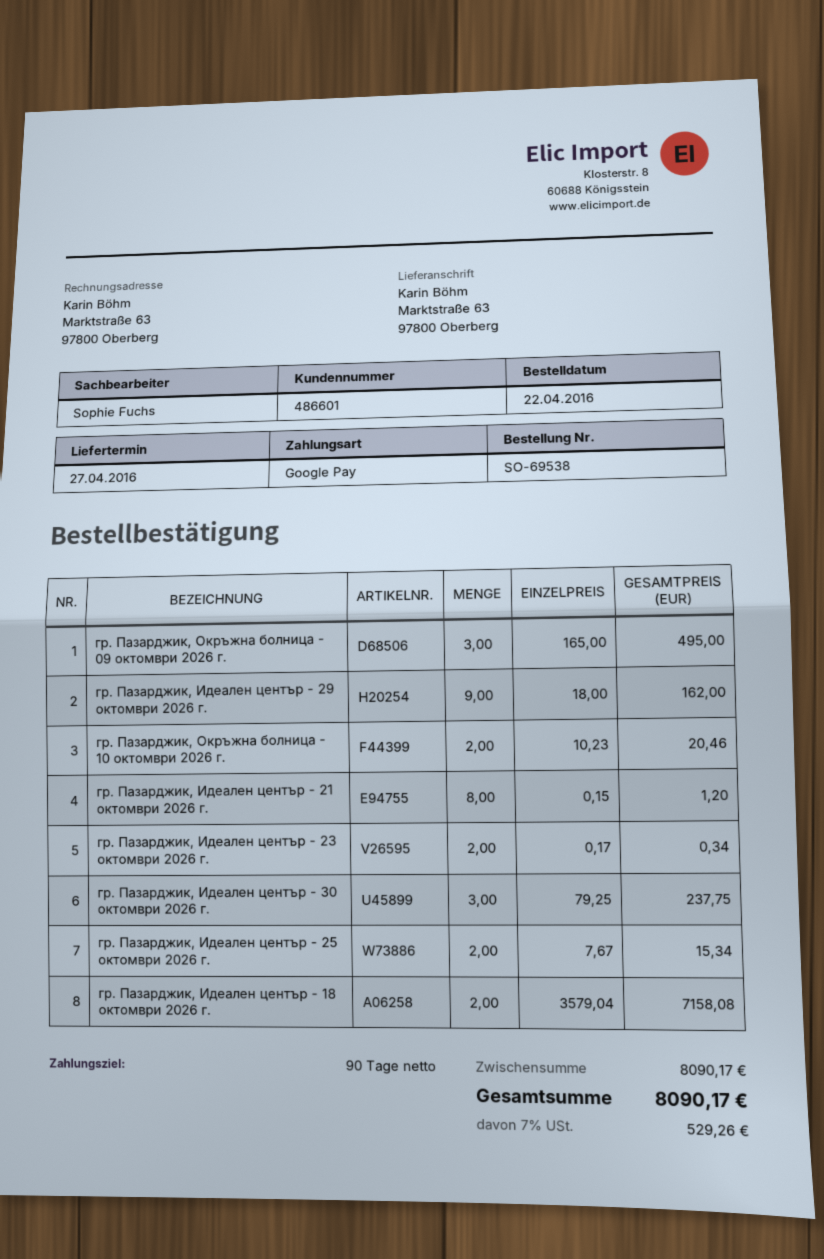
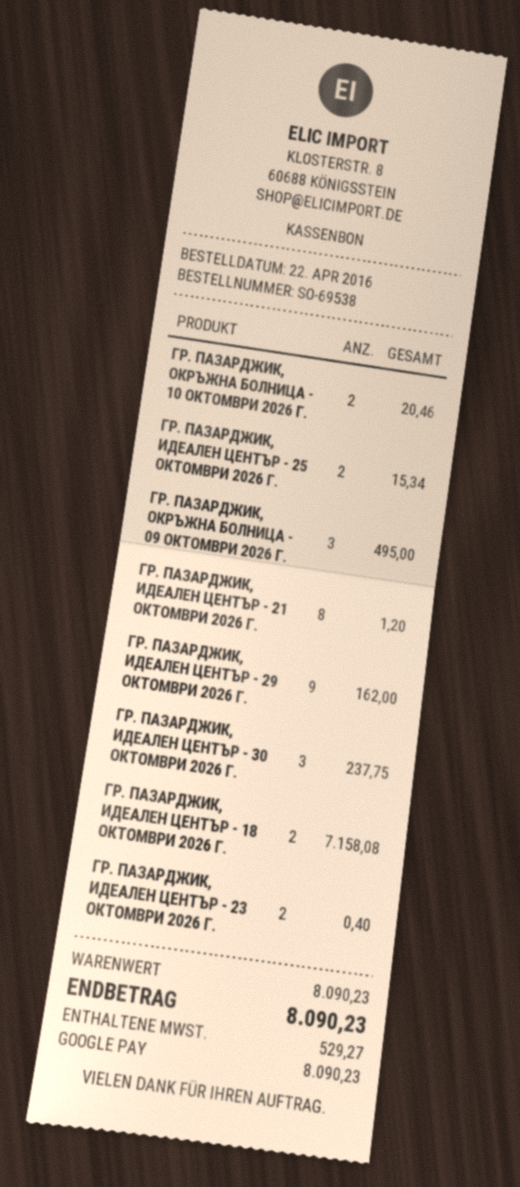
гр. Пазарджик, Идеален център - 23 октомври 2026 г.: 2 for 0.34 -> 2 for 0.40
subtotal: 8090.17 -> 8090.23
tax: 529.26 -> 529.27
total: 8090.17 -> 8090.23

